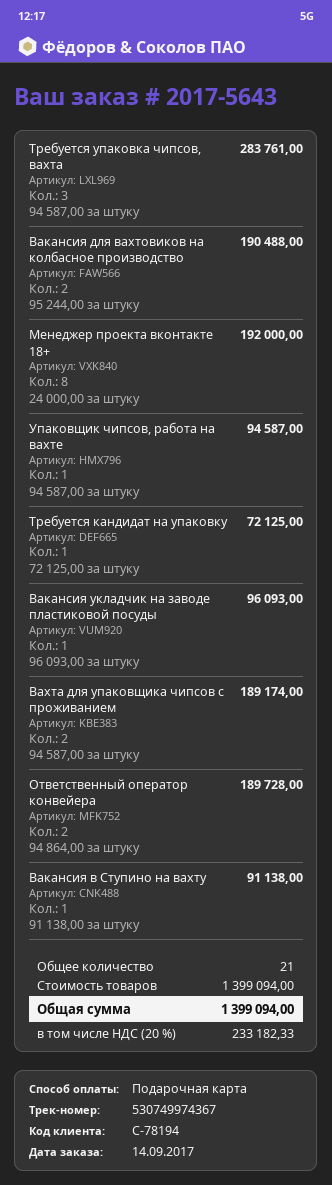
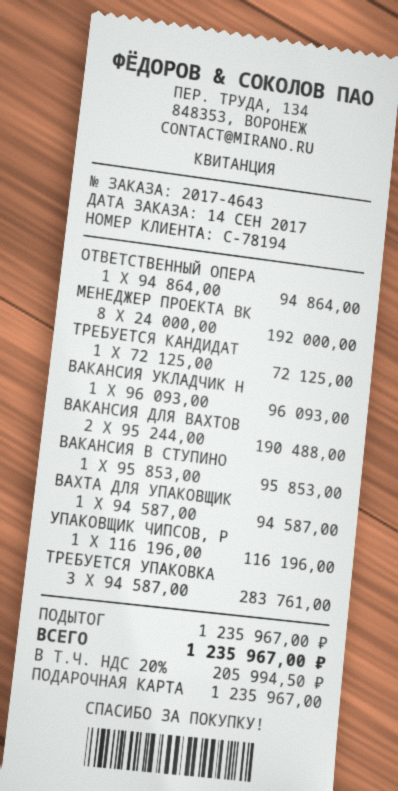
order number: 2017-5643 -> 2017-4643
Упаковщик чипсов, работа на вахте: 1 x 94587.00 = 94587.00 -> 1 x 116196.00 = 116196.00
Вахта для упаковщика чипсов с проживанием: 2 x 94587.00 = 189174.00 -> 1 x 94587.00 = 94587.00
Ответственный оператор конвейера: 2 x 94864.00 = 189728.00 -> 1 x 94864.00 = 94864.00
Вакансия в Ступино на вахту: 1 x 91138.00 = 91138.00 -> 1 x 95853.00 = 95853.00
subtotal: 1399094.00 -> 1235967.00
tax: 20% = 233182.33 -> 20% = 205994.50
total: 1399094.00 -> 1235967.00

